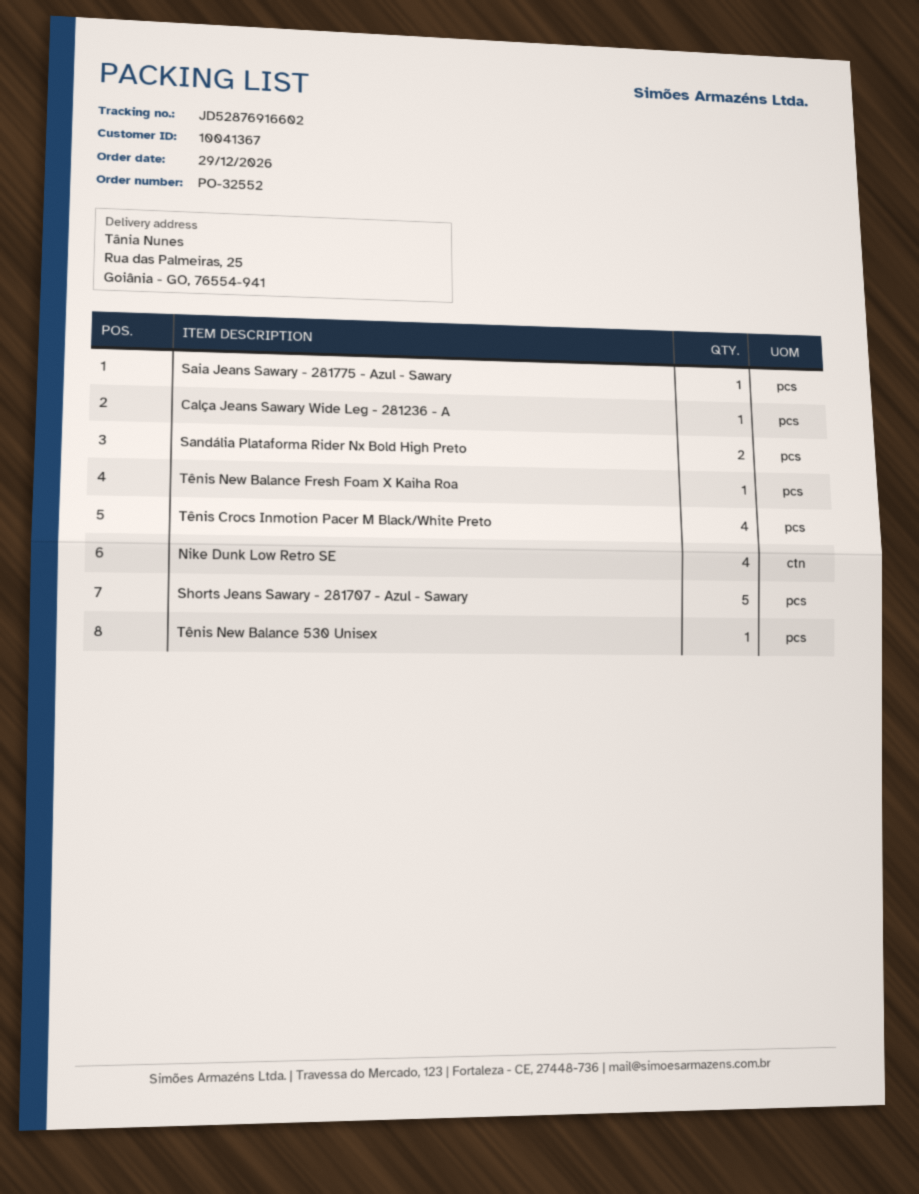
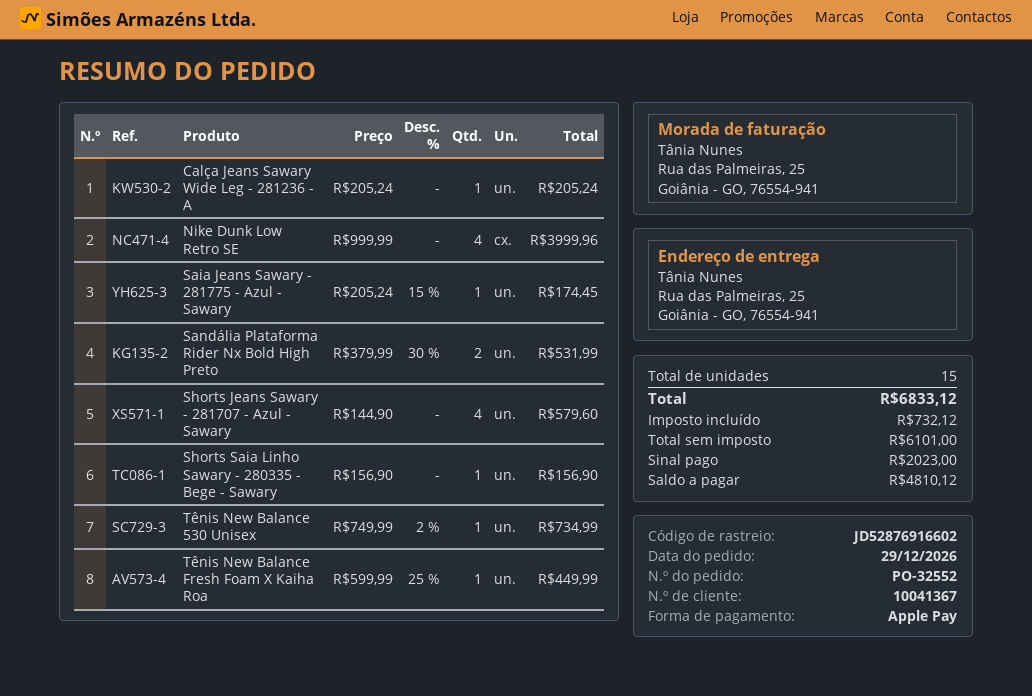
Tênis Crocs Inmotion Pacer M Black/White Preto: 4 -> none
Shorts Jeans Sawary - 281707 - Azul - Sawary: 5 -> 4
Shorts Saia Linho Sawary - 280335 - Bege - Sawary: none -> 1

